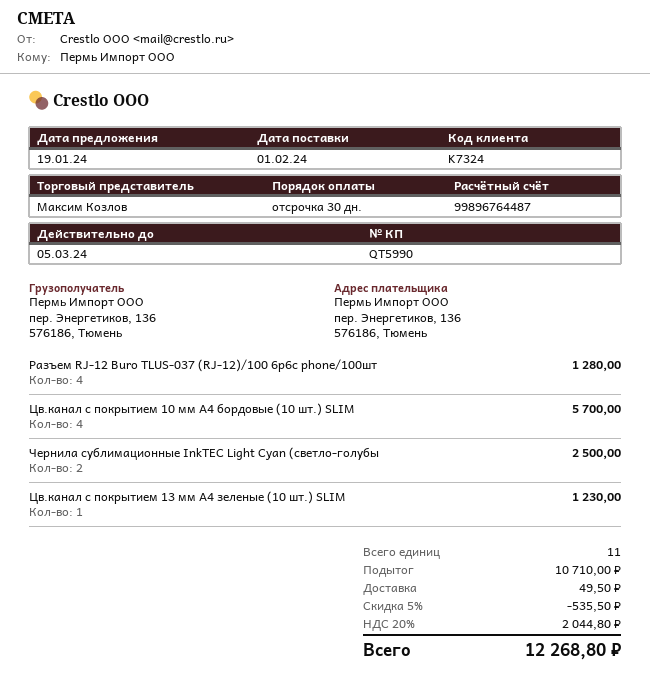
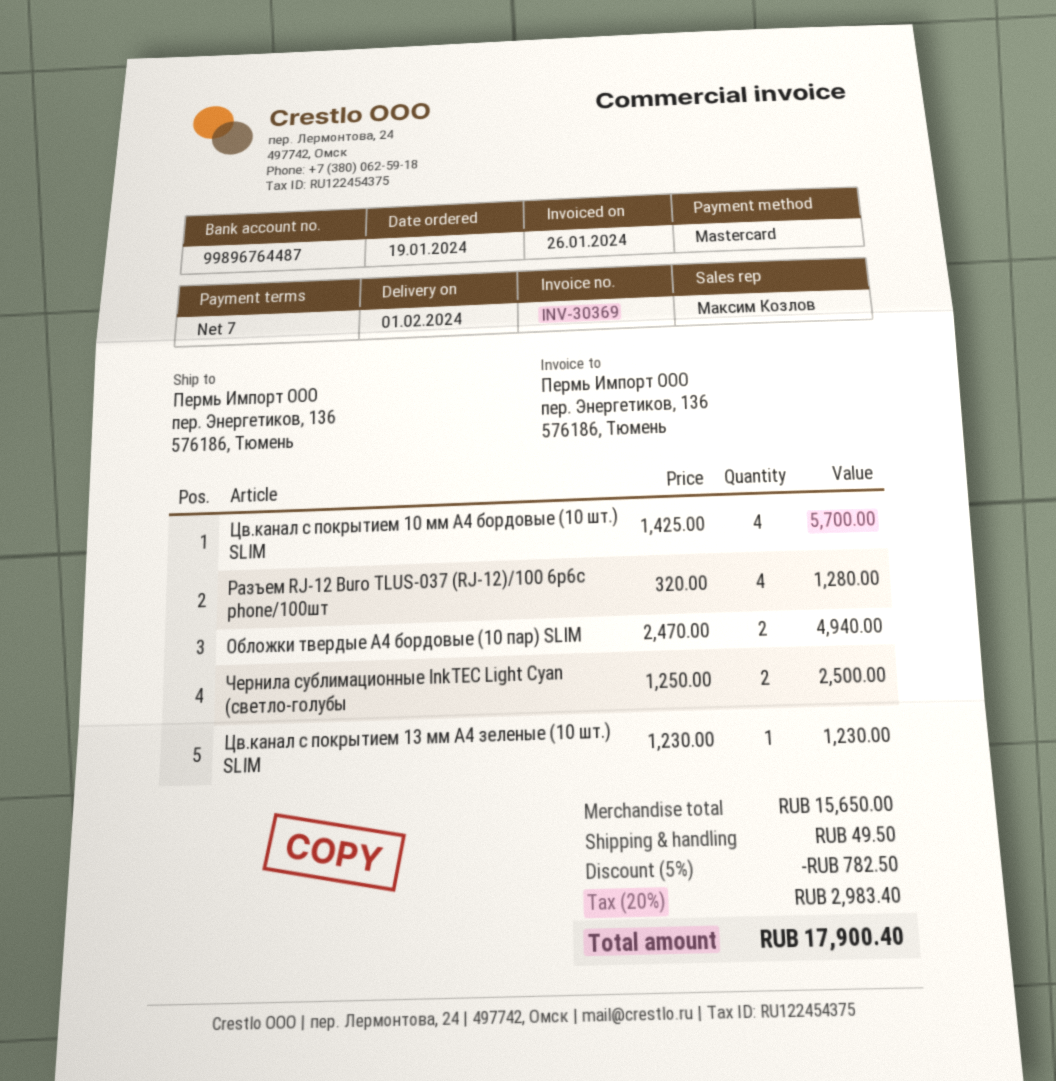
payment terms: 30 days -> 7 days
Обложки твердые А4 бордовые (10 пар) SLIM: none -> 2 for 4940.00
subtotal: 10710.00 -> 15650.00
discount: 5% = 535.50 -> 5% = 782.50
tax: 20% = 2044.80 -> 20% = 2983.40
total: 12268.80 -> 17900.40

